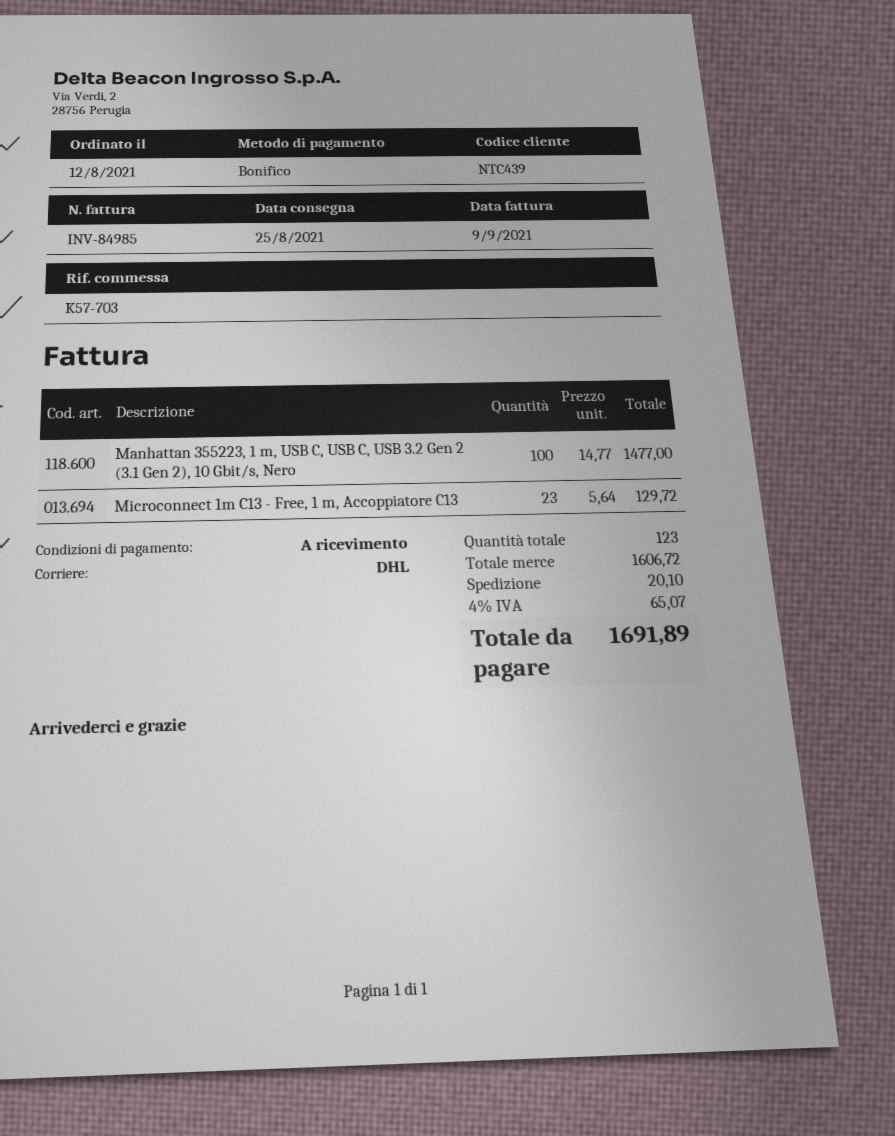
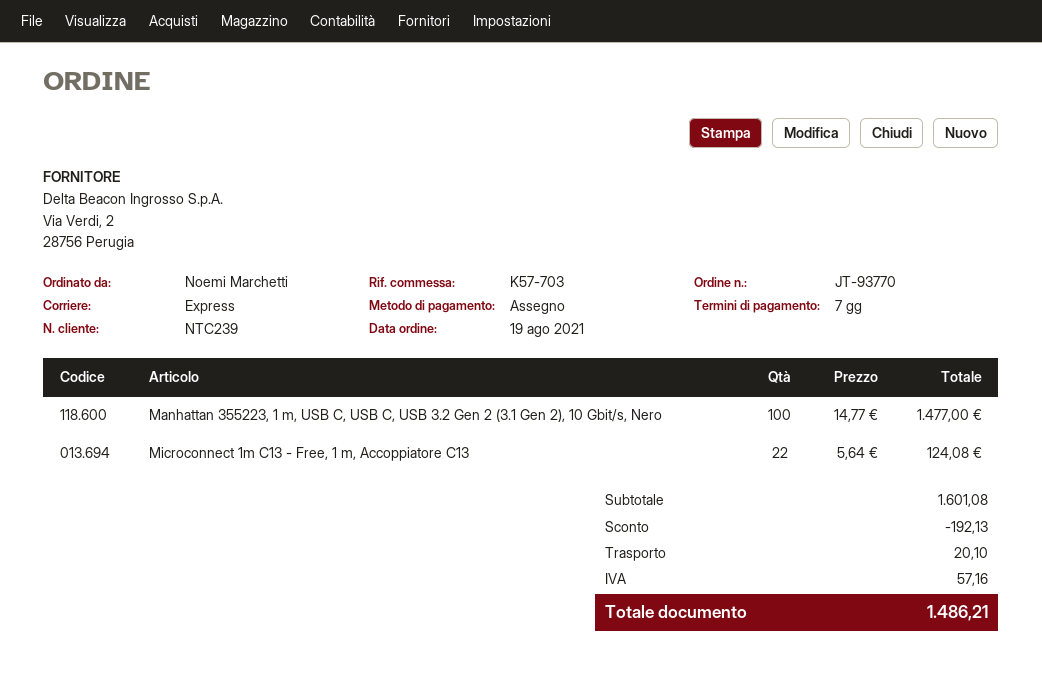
order date: 2021-08-12 -> 2021-08-19
payment terms: on receipt -> 7 days
customer number: NTC439 -> NTC239
payment method: bank transfer -> cheque
shipping method: DHL -> express
Microconnect 1m C13 - Free, 1 m, Accoppiatore C13: 23 x 5.64 = 129.72 -> 22 x 5.64 = 124.08
subtotal: 1606.72 -> 1601.08
discount: none -> 192.13
tax: 65.07 -> 57.16
total: 1691.89 -> 1486.21

